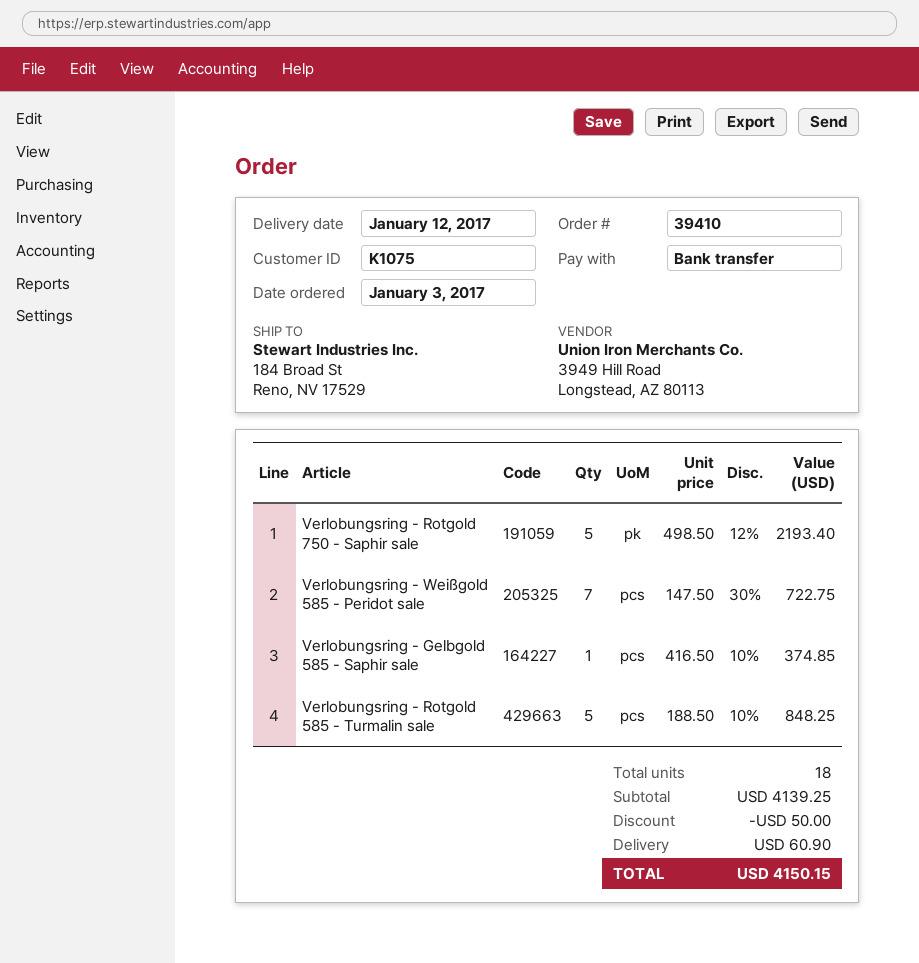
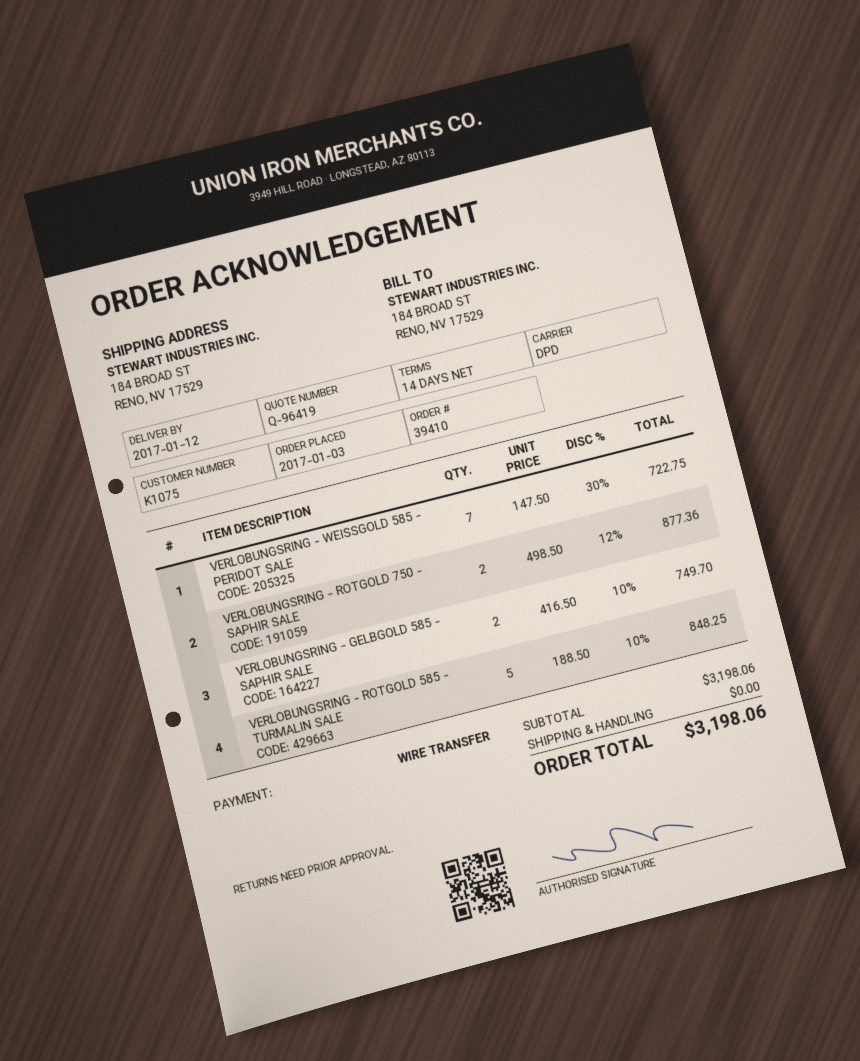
Verlobungsring - Rotgold 750 - Saphir sale: 5 x 498.50 - 12% = 2193.40 -> 2 x 498.50 - 12% = 877.36
Verlobungsring - Gelbgold 585 - Saphir sale: 1 x 416.50 - 10% = 374.85 -> 2 x 416.50 - 10% = 749.70
subtotal: 4139.25 -> 3198.06
discount: 50.00 -> none
shipping: 60.90 -> 0.00
total: 4150.15 -> 3198.06

